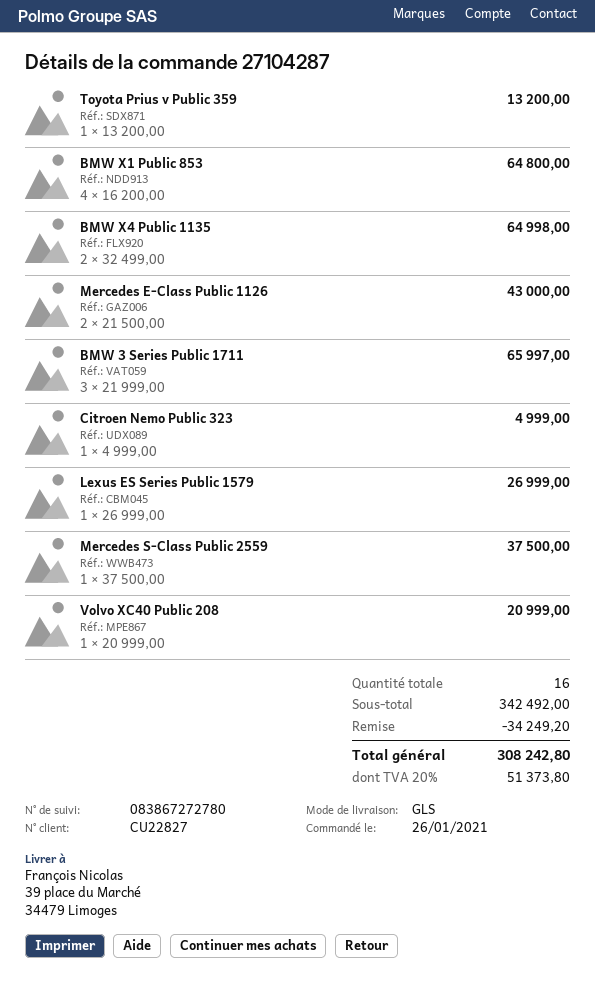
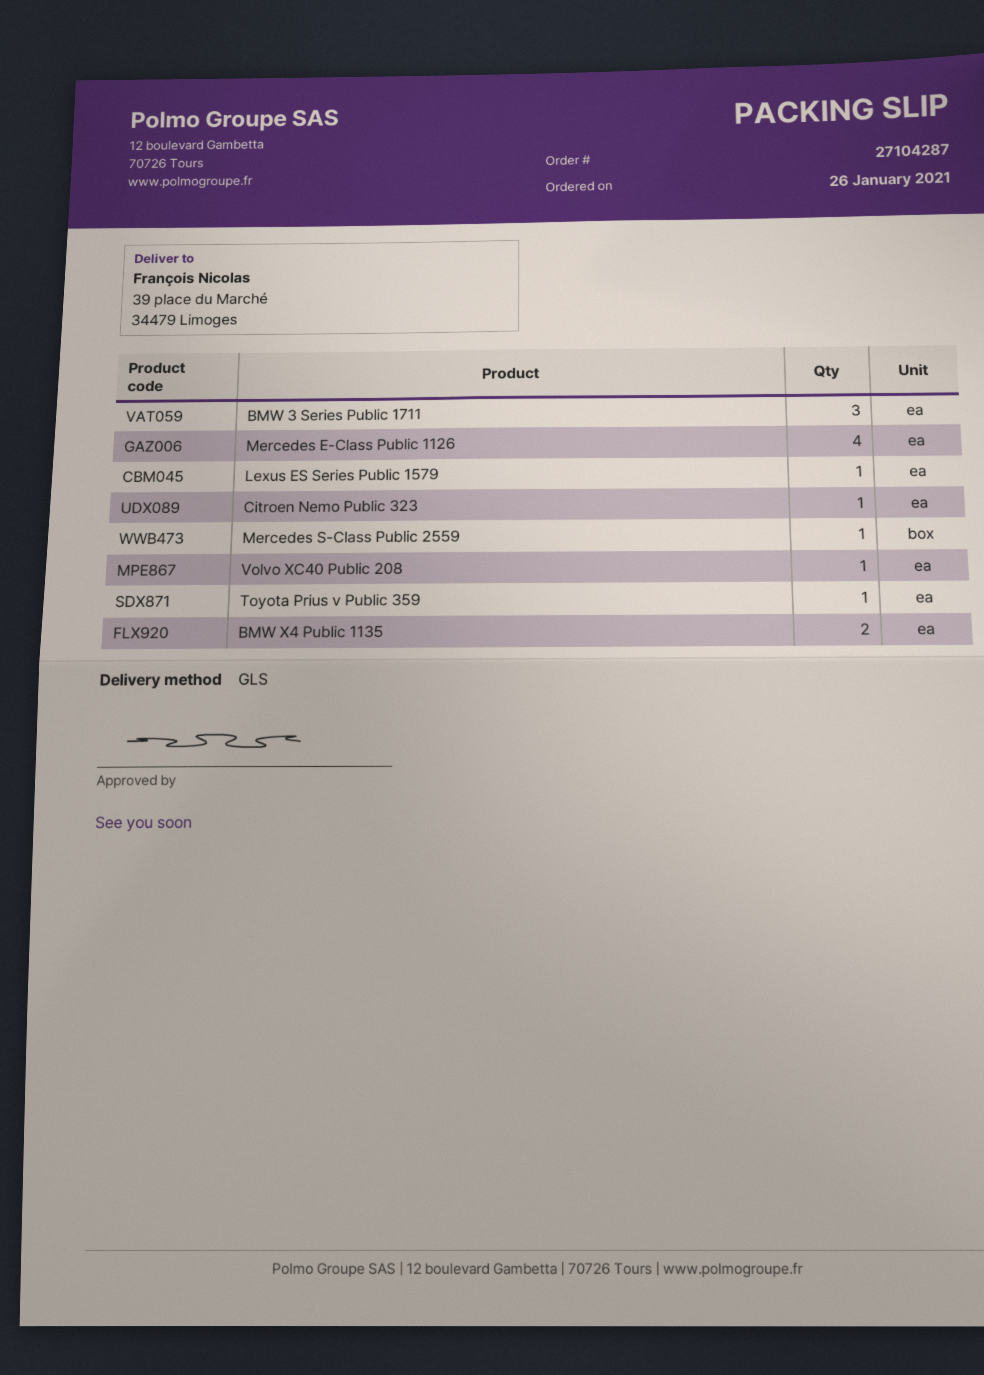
BMW X1 Public 853: 4 -> none
Mercedes E-Class Public 1126: 2 -> 4

